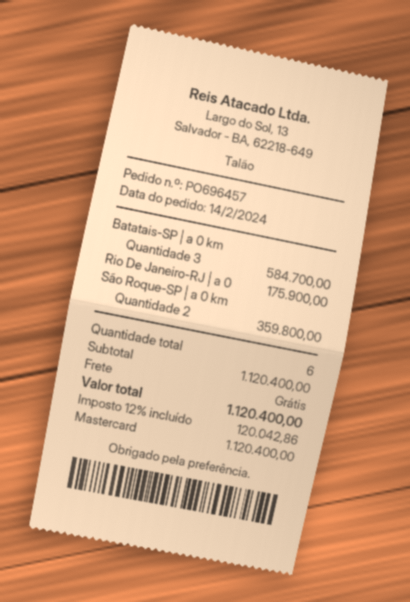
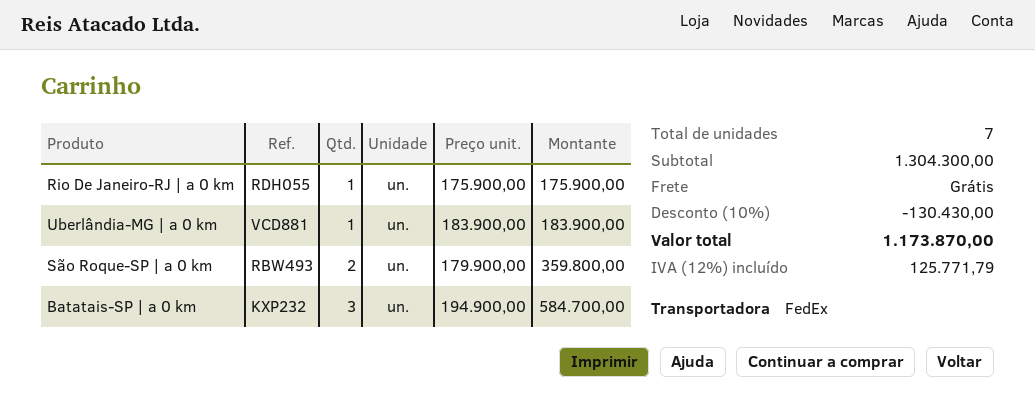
Uberlândia-MG | a 0 km: none -> 1 for 183900.00
total quantity: 6 -> 7
subtotal: 1120400.00 -> 1304300.00
discount: none -> 10% = 130430.00
tax: 12% = 120042.86 -> 12% = 125771.79
total: 1120400.00 -> 1173870.00

